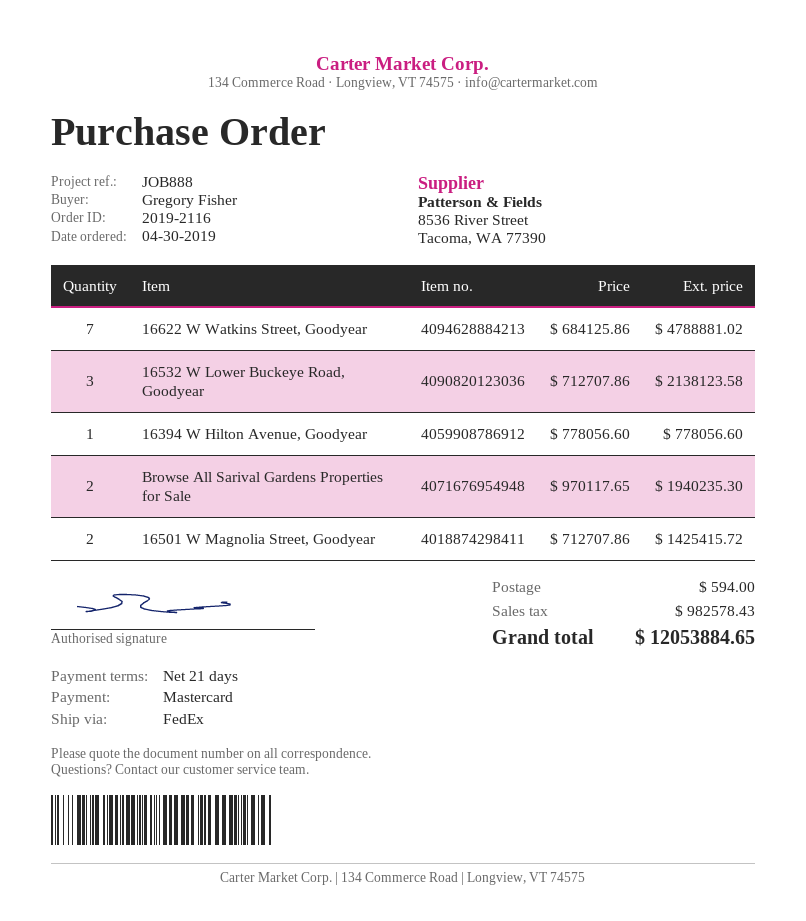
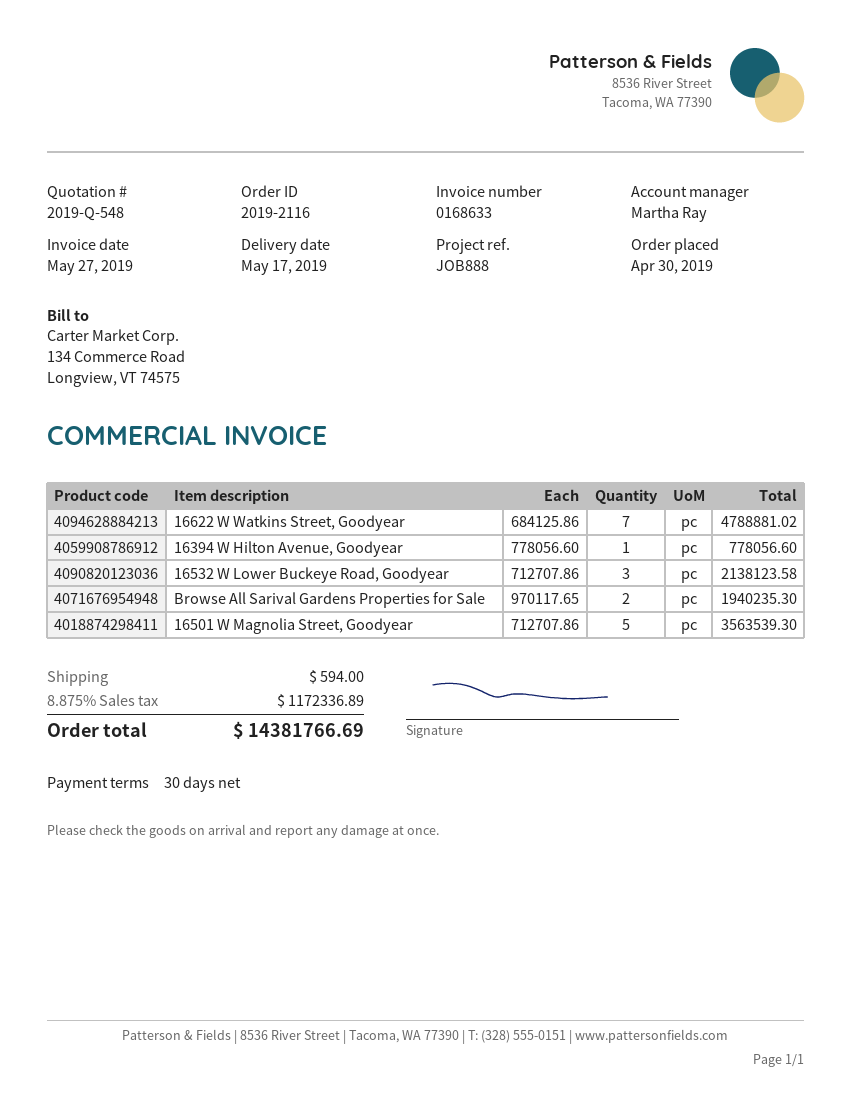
payment terms: 21 days -> 30 days
16501 W Magnolia Street, Goodyear: 2 x 712707.86 = 1425415.72 -> 5 x 712707.86 = 3563539.30
tax: 982578.43 -> 1172336.89
total: 12053884.65 -> 14381766.69

